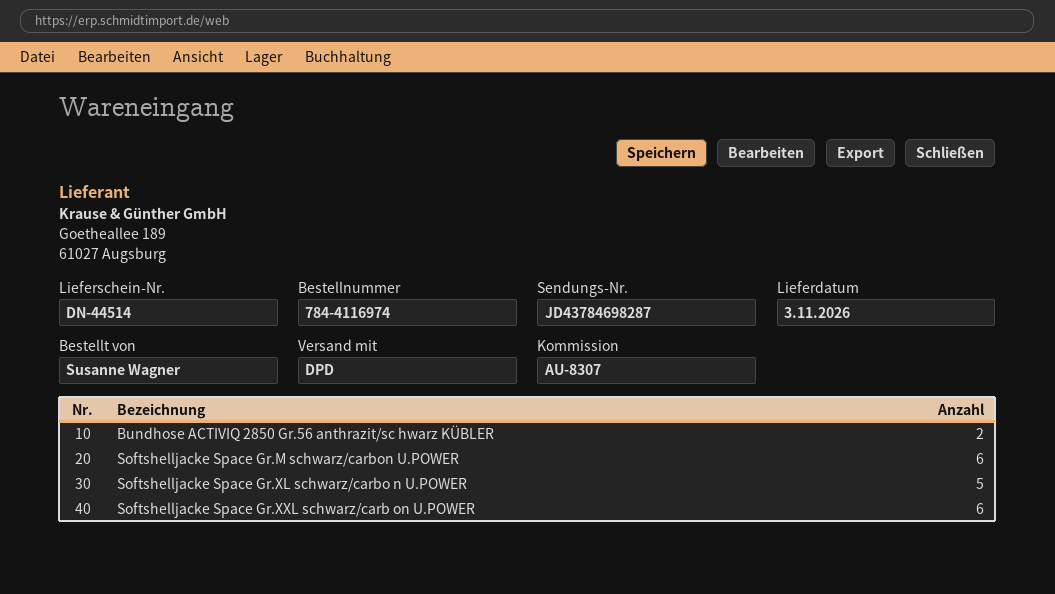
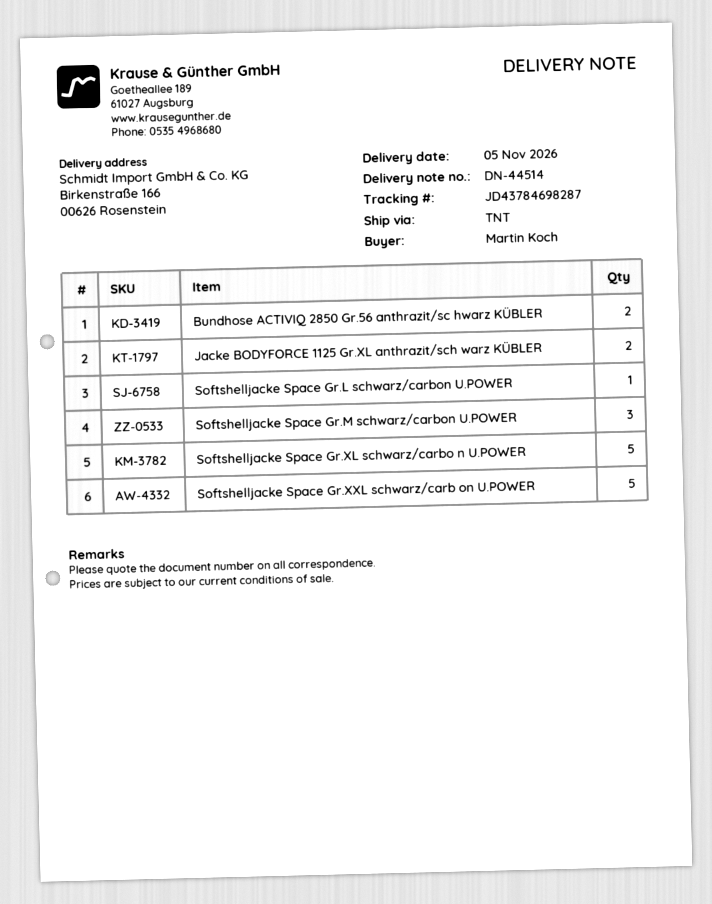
delivery date: 2026-11-03 -> 2026-11-05
ordered by: Susanne Wagner -> Martin Koch
shipping method: DPD -> TNT
Softshelljacke Space Gr.M schwarz/carbon U.POWER: 6 -> 3
Softshelljacke Space Gr.XXL schwarz/carb on U.POWER: 6 -> 5
Jacke BODYFORCE 1125 Gr.XL anthrazit/sch warz KÜBLER: none -> 2
Softshelljacke Space Gr.L schwarz/carbon U.POWER: none -> 1

